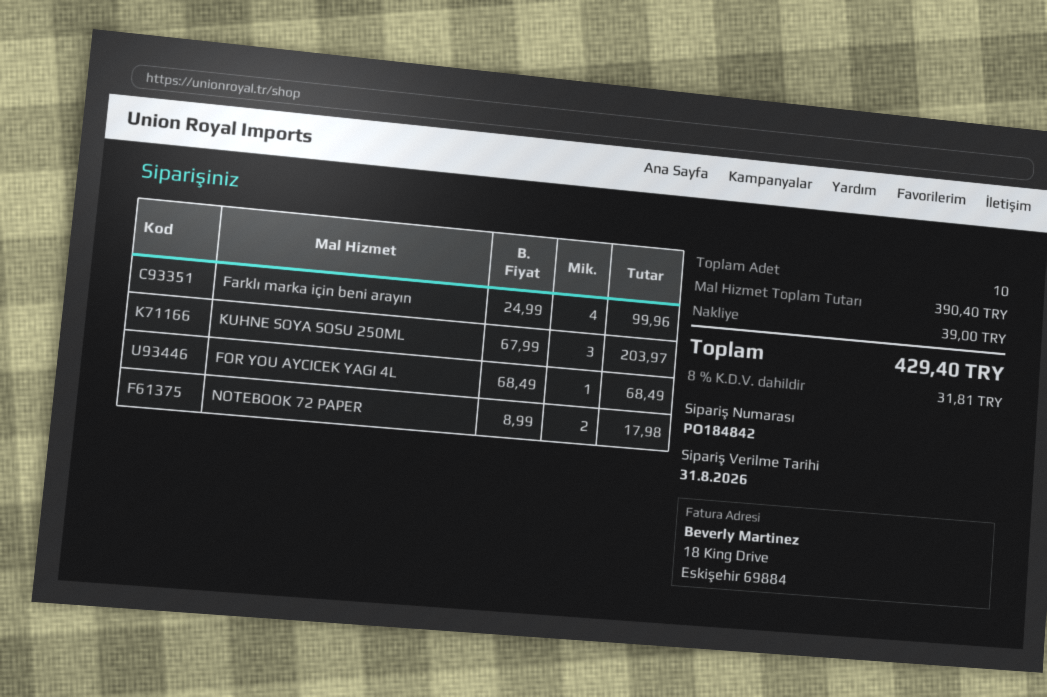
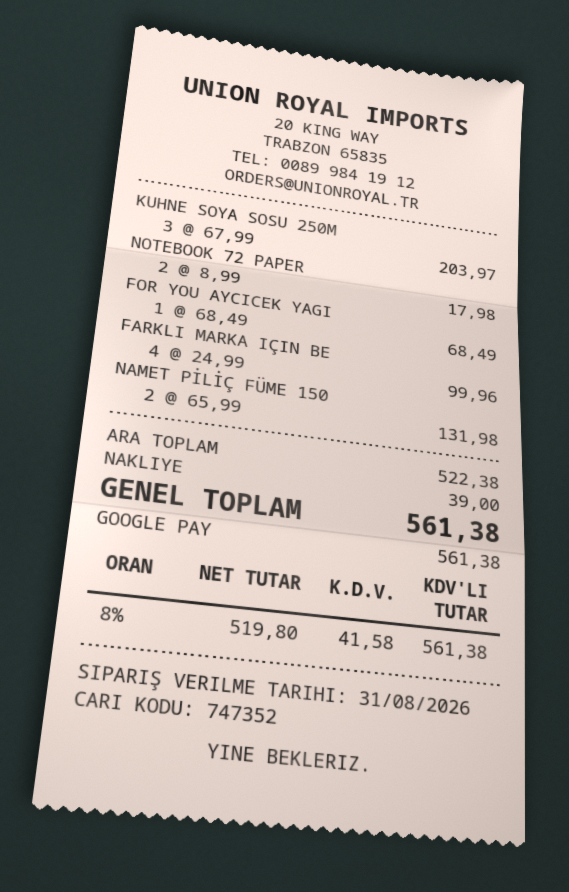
NAMET PİLİÇ FÜME 150: none -> 2 x 65.99 = 131.98
subtotal: 390.40 -> 522.38
tax: 8% = 31.81 -> 8% = 41.58
total: 429.40 -> 561.38

